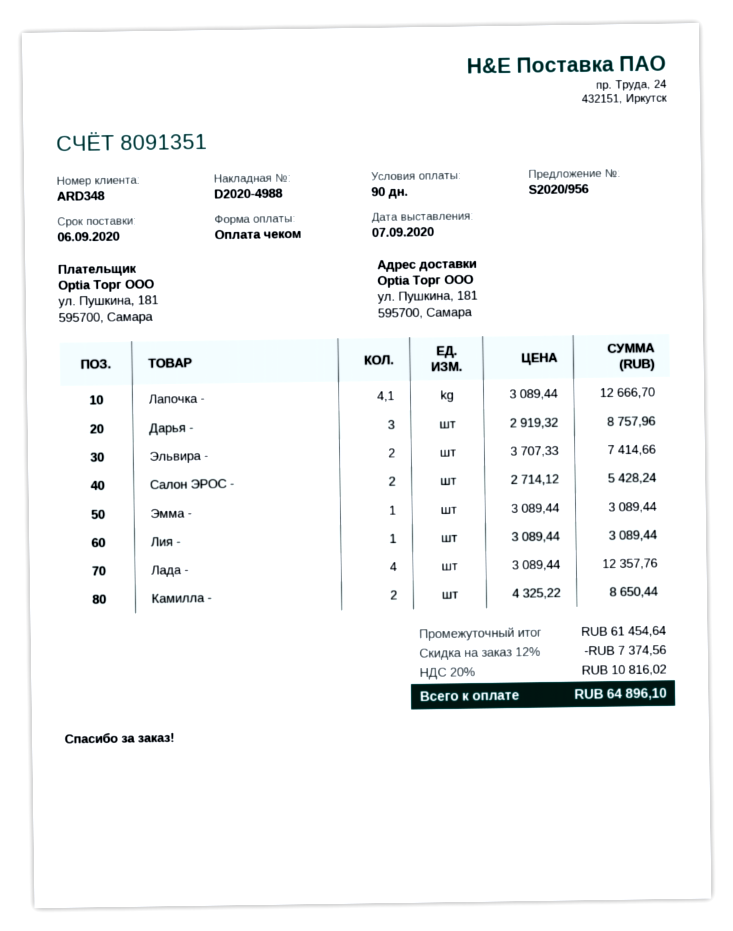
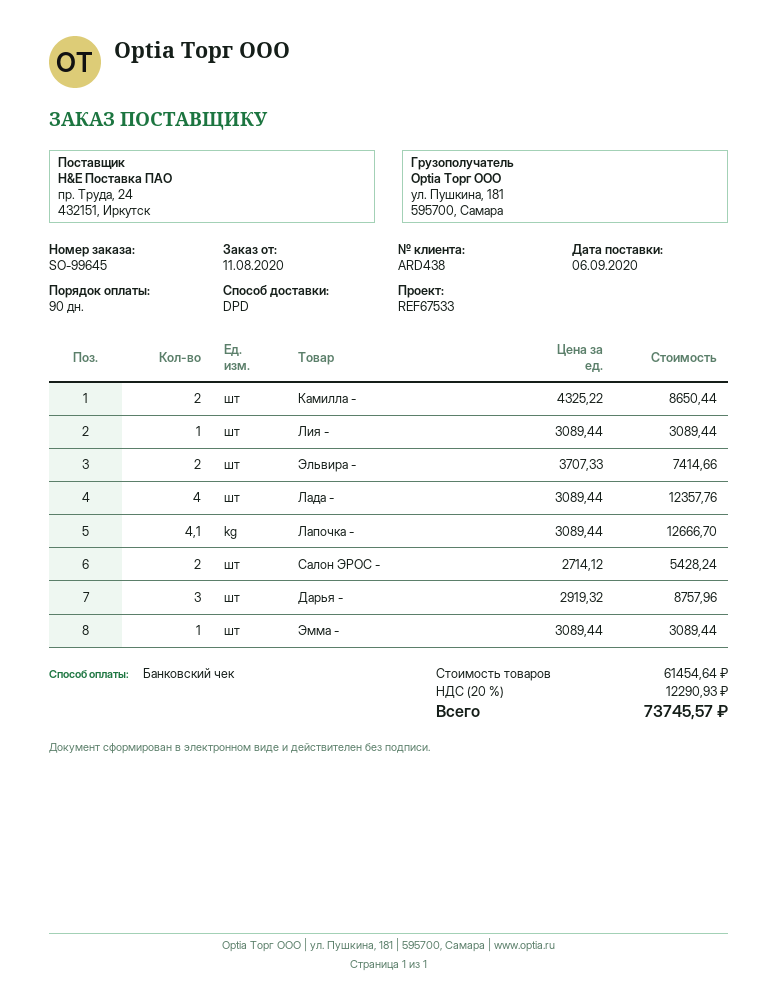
customer number: ARD348 -> ARD438
discount: 12% = 7374.56 -> none
tax: 20% = 10816.02 -> 20% = 12290.93
total: 64896.10 -> 73745.57

